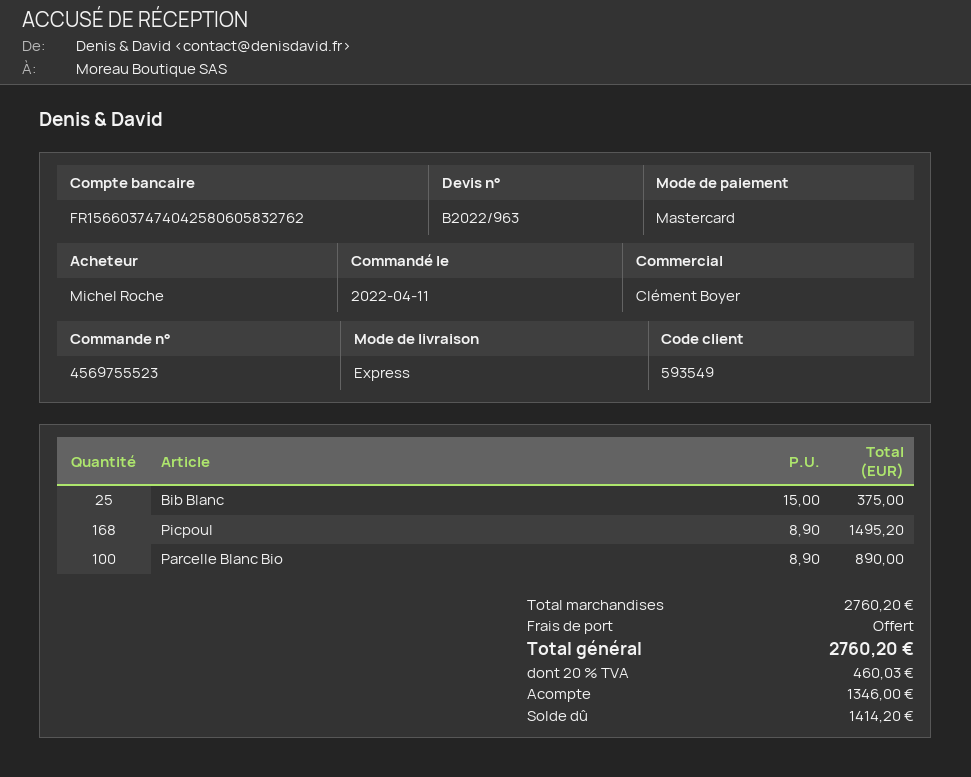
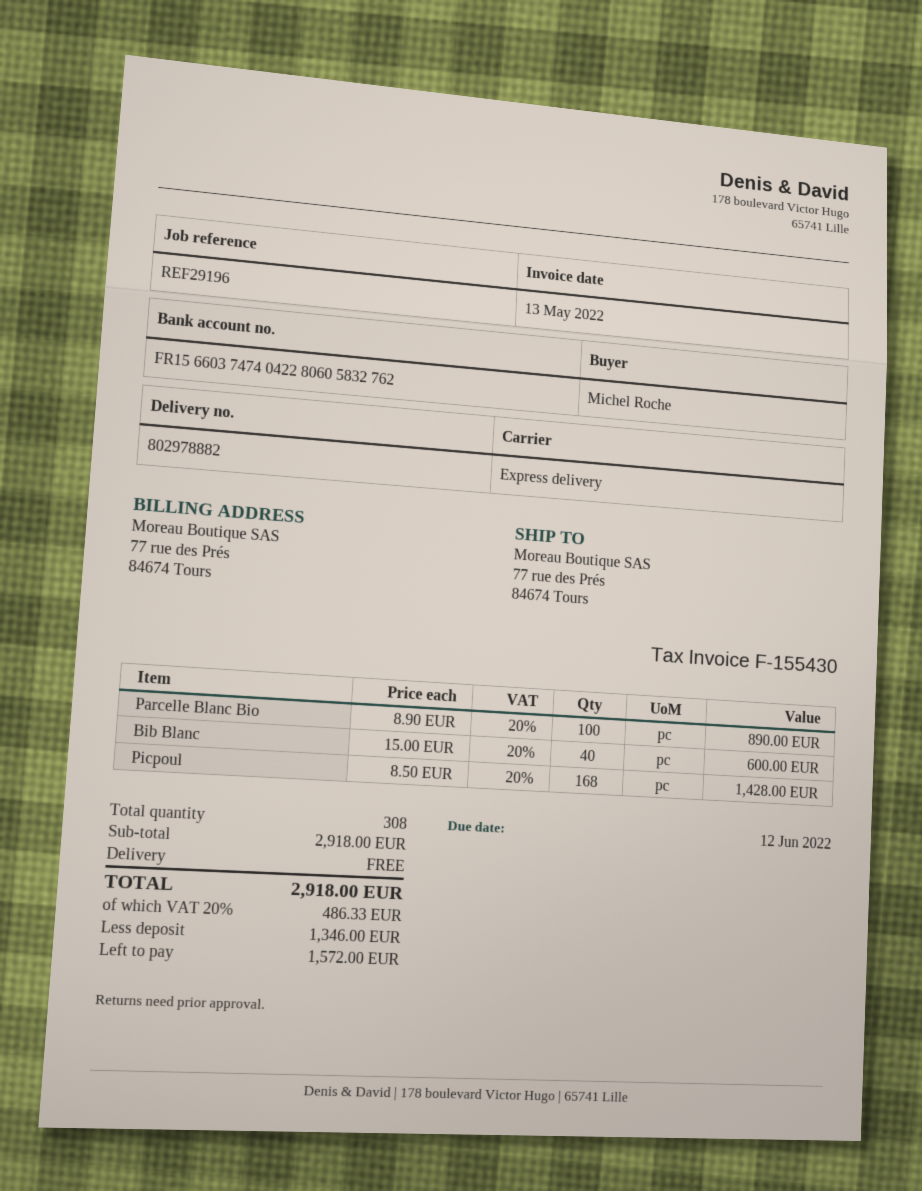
bank account: FR1566037474042580605832762 -> FR1566037474042280605832762
Bib Blanc: 25 x 15.00 = 375.00 -> 40 x 15.00 = 600.00
Picpoul: 168 x 8.90 = 1495.20 -> 168 x 8.50 = 1428.00
subtotal: 2760.20 -> 2918.00
tax: 20% = 460.03 -> 20% = 486.33
total: 2760.20 -> 2918.00
balance: 1414.20 -> 1572.00

